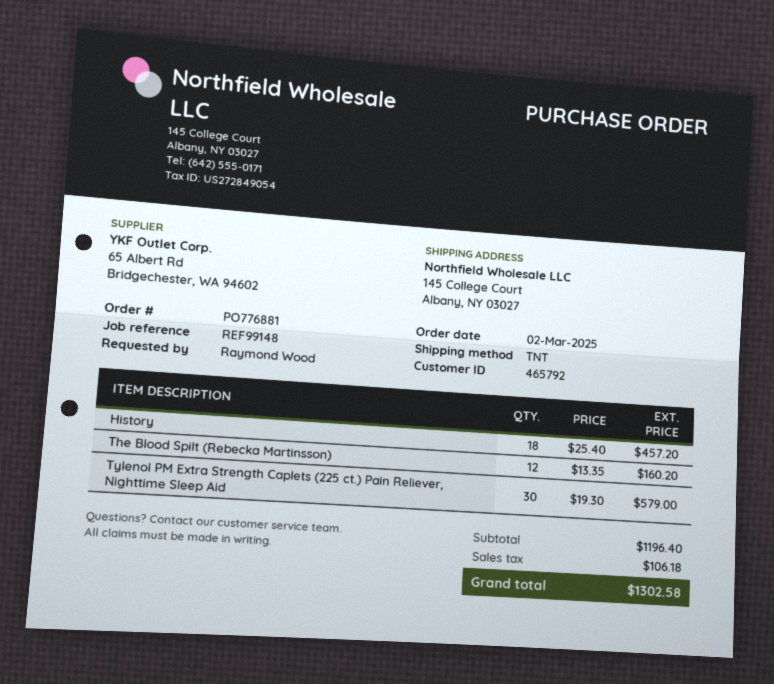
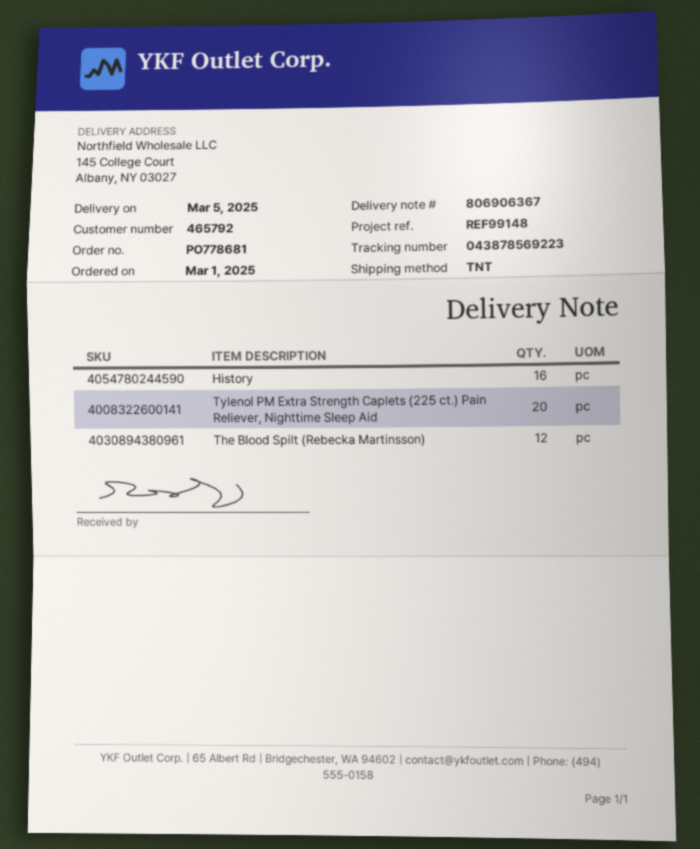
order number: PO776881 -> PO778681
order date: 2025-03-02 -> 2025-03-01
History: 18 -> 16
Tylenol PM Extra Strength Caplets (225 ct.) Pain Reliever, Nighttime Sleep Aid: 30 -> 20

